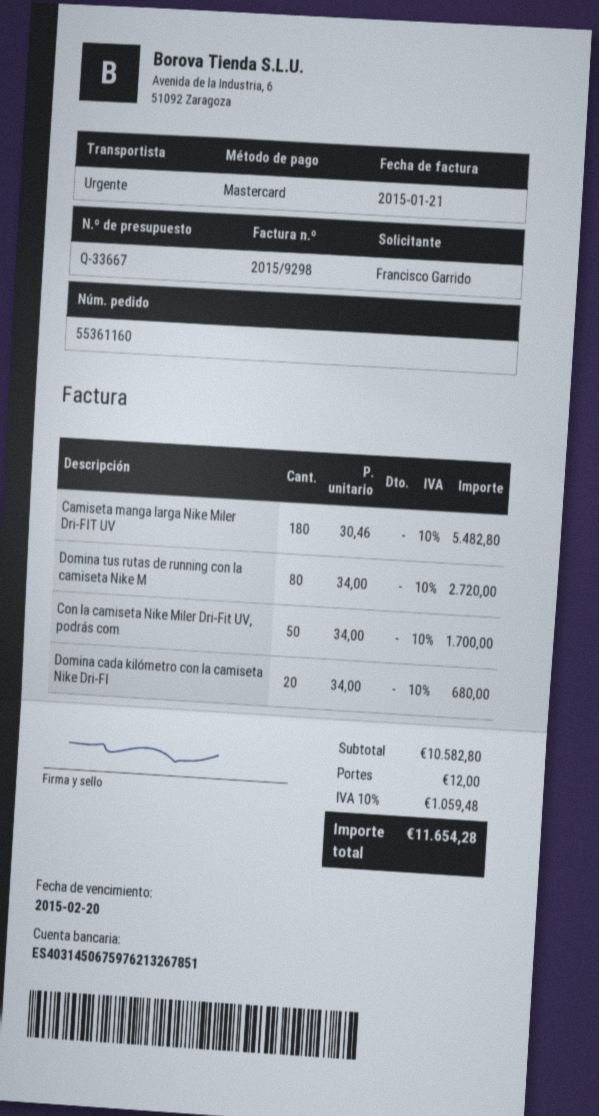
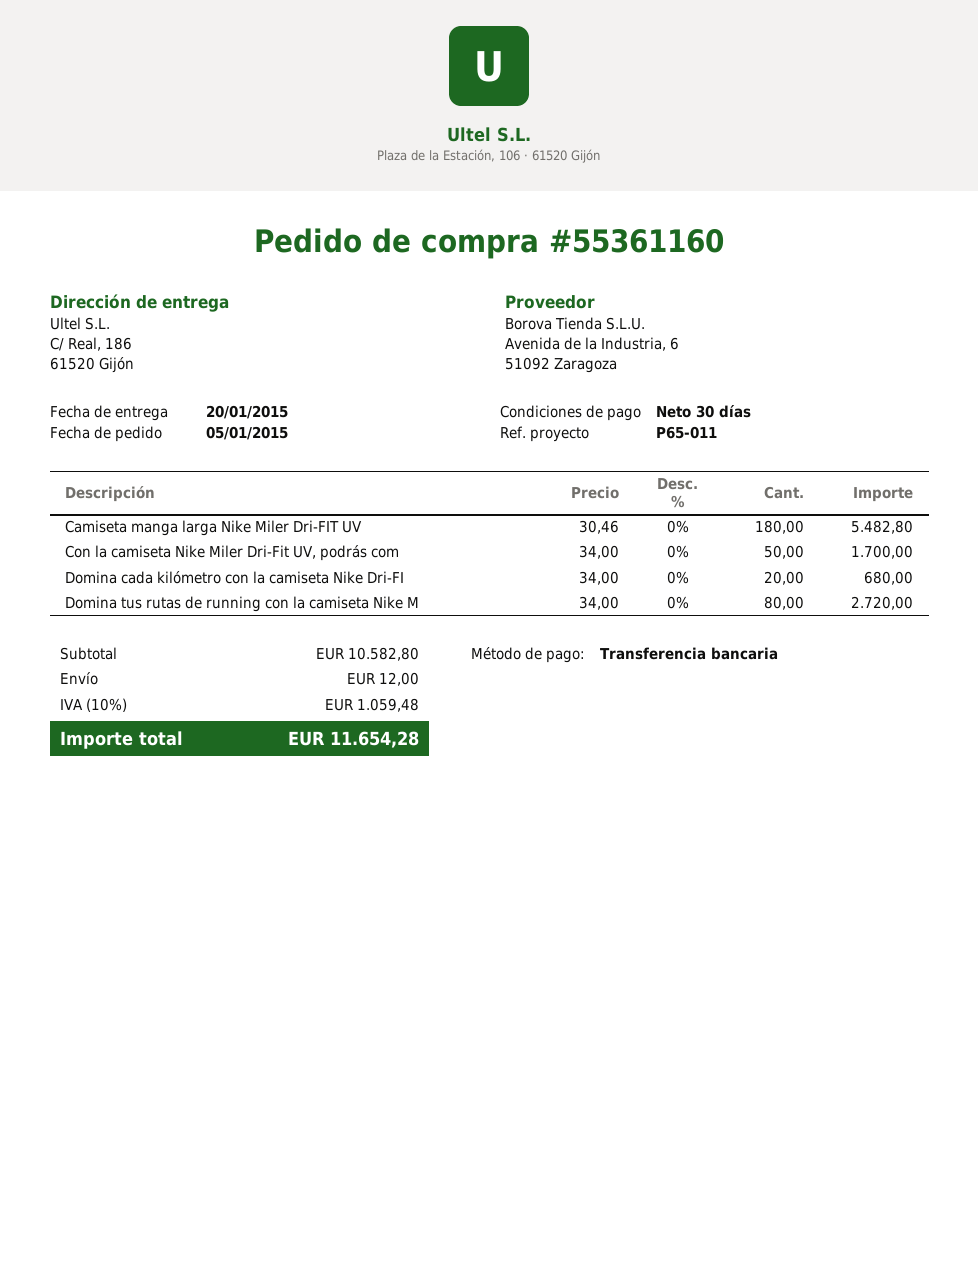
payment method: Mastercard -> bank transfer

